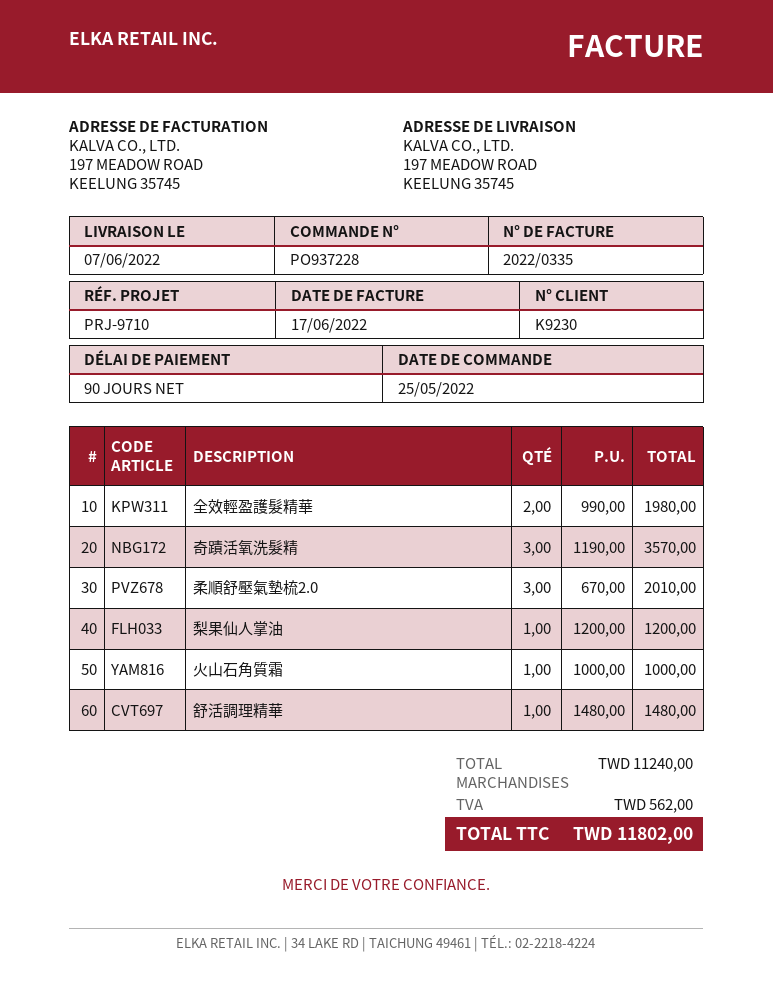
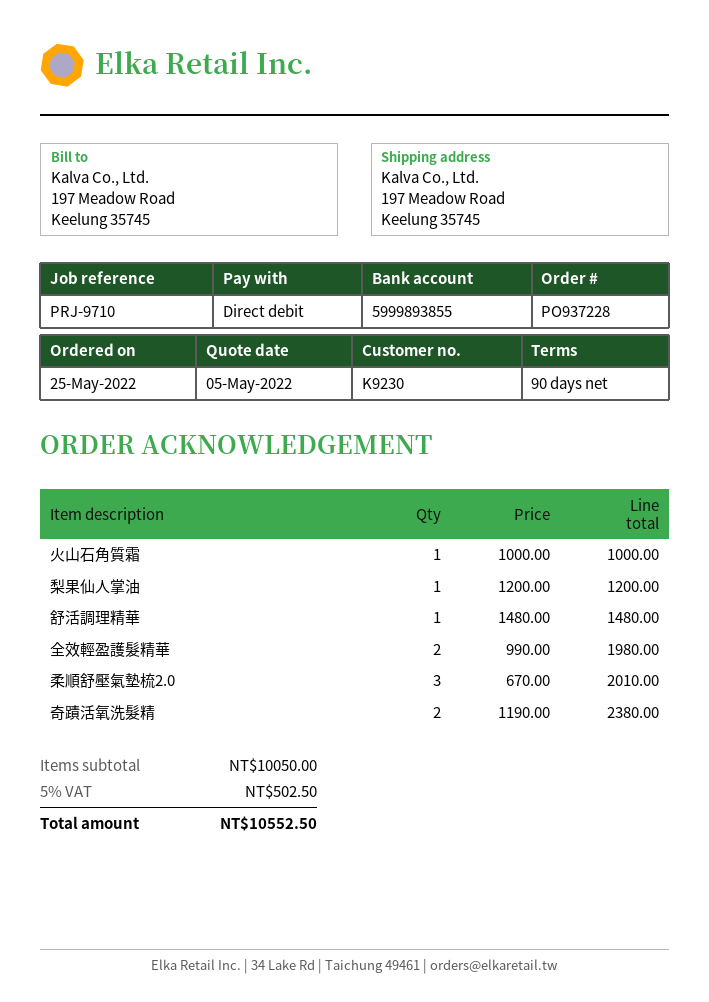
奇蹟活氧洗髮精: 3 x 1190.00 = 3570.00 -> 2 x 1190.00 = 2380.00
subtotal: 11240.00 -> 10050.00
tax: 562.00 -> 502.50
total: 11802.00 -> 10552.50

